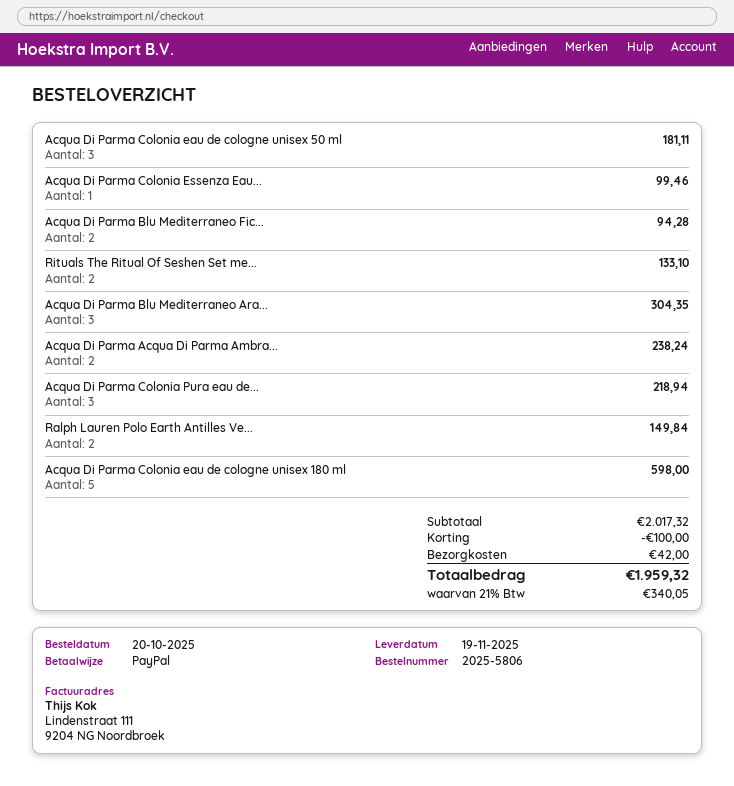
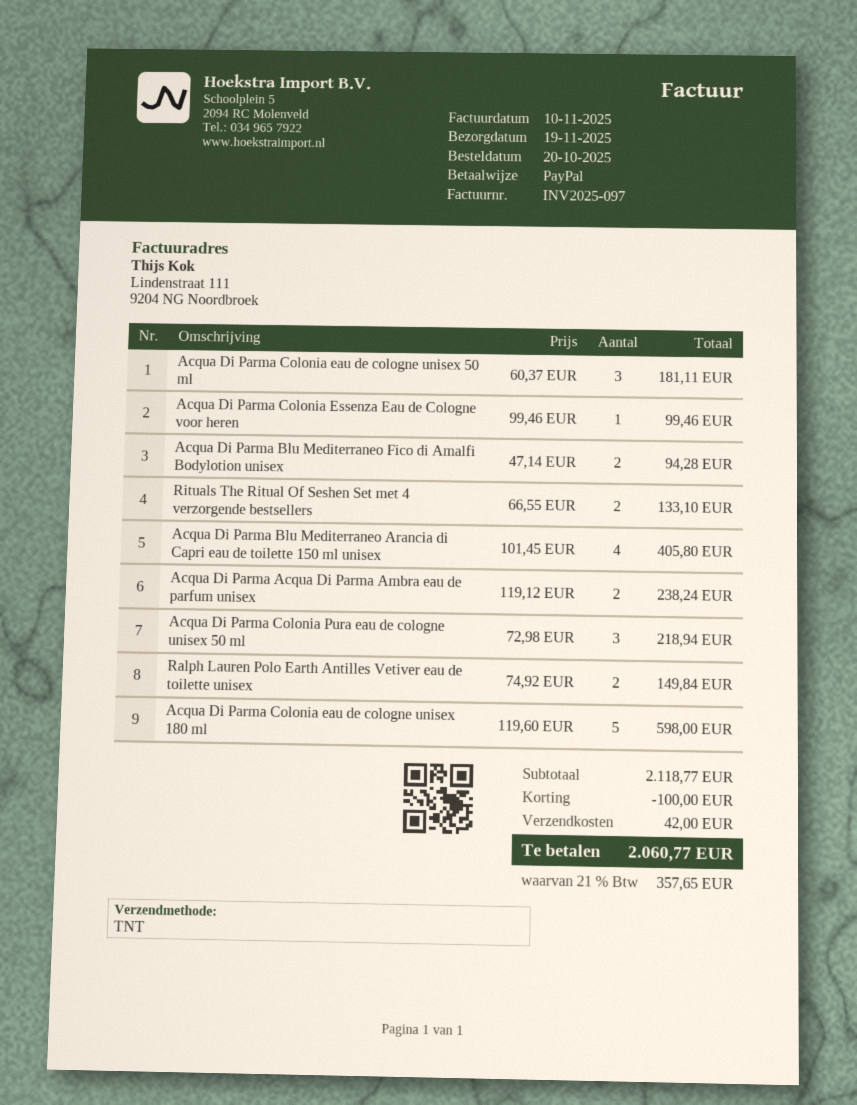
Acqua Di Parma Blu Mediterraneo Ara...: 3 for 304.35 -> 4 for 405.80
subtotal: 2017.32 -> 2118.77
tax: 21% = 340.05 -> 21% = 357.65
total: 1959.32 -> 2060.77

